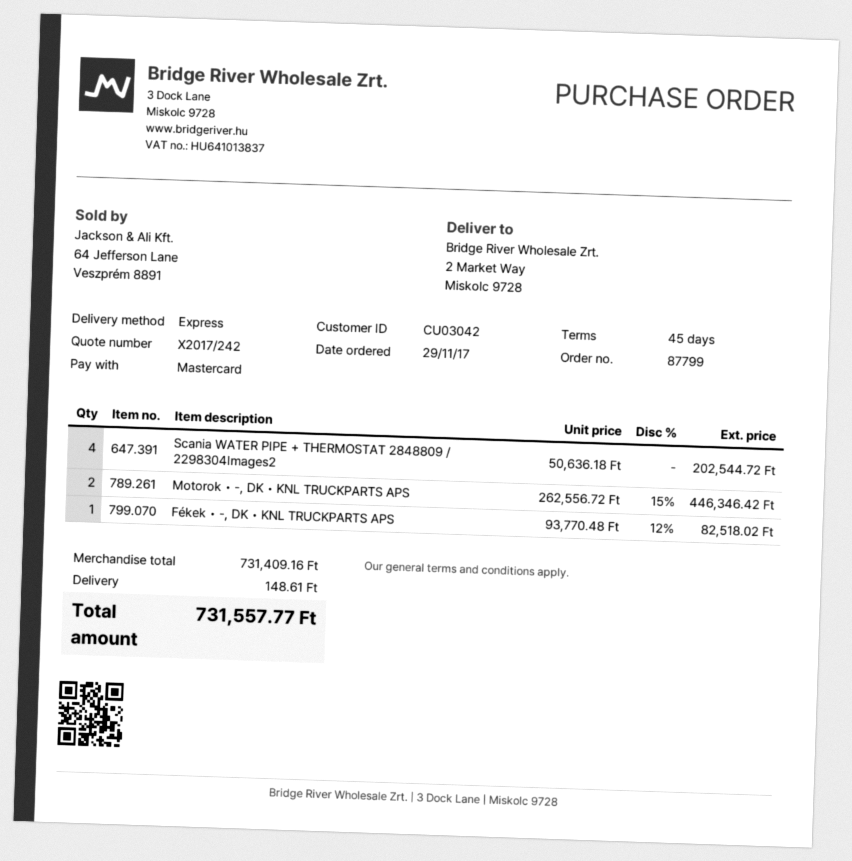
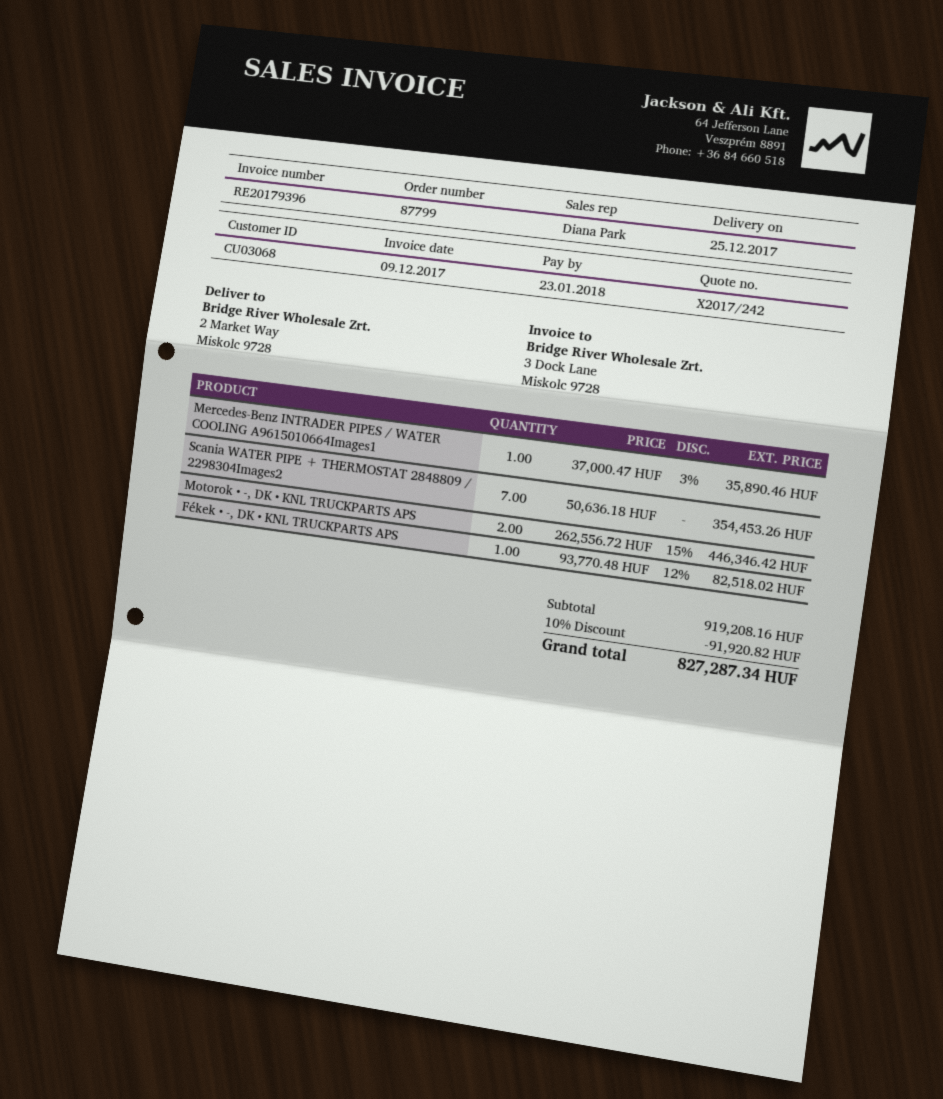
customer number: CU03042 -> CU03068
Scania WATER PIPE + THERMOSTAT 2848809 / 2298304Images2: 4 x 50636.18 = 202544.72 -> 7 x 50636.18 = 354453.26
Mercedes-Benz INTRADER PIPES / WATER COOLING A9615010664Images1: none -> 1 x 37000.47 - 3% = 35890.46
subtotal: 731409.16 -> 919208.16
discount: none -> 10% = 91920.82
shipping: 148.61 -> none
total: 731557.77 -> 827287.34

